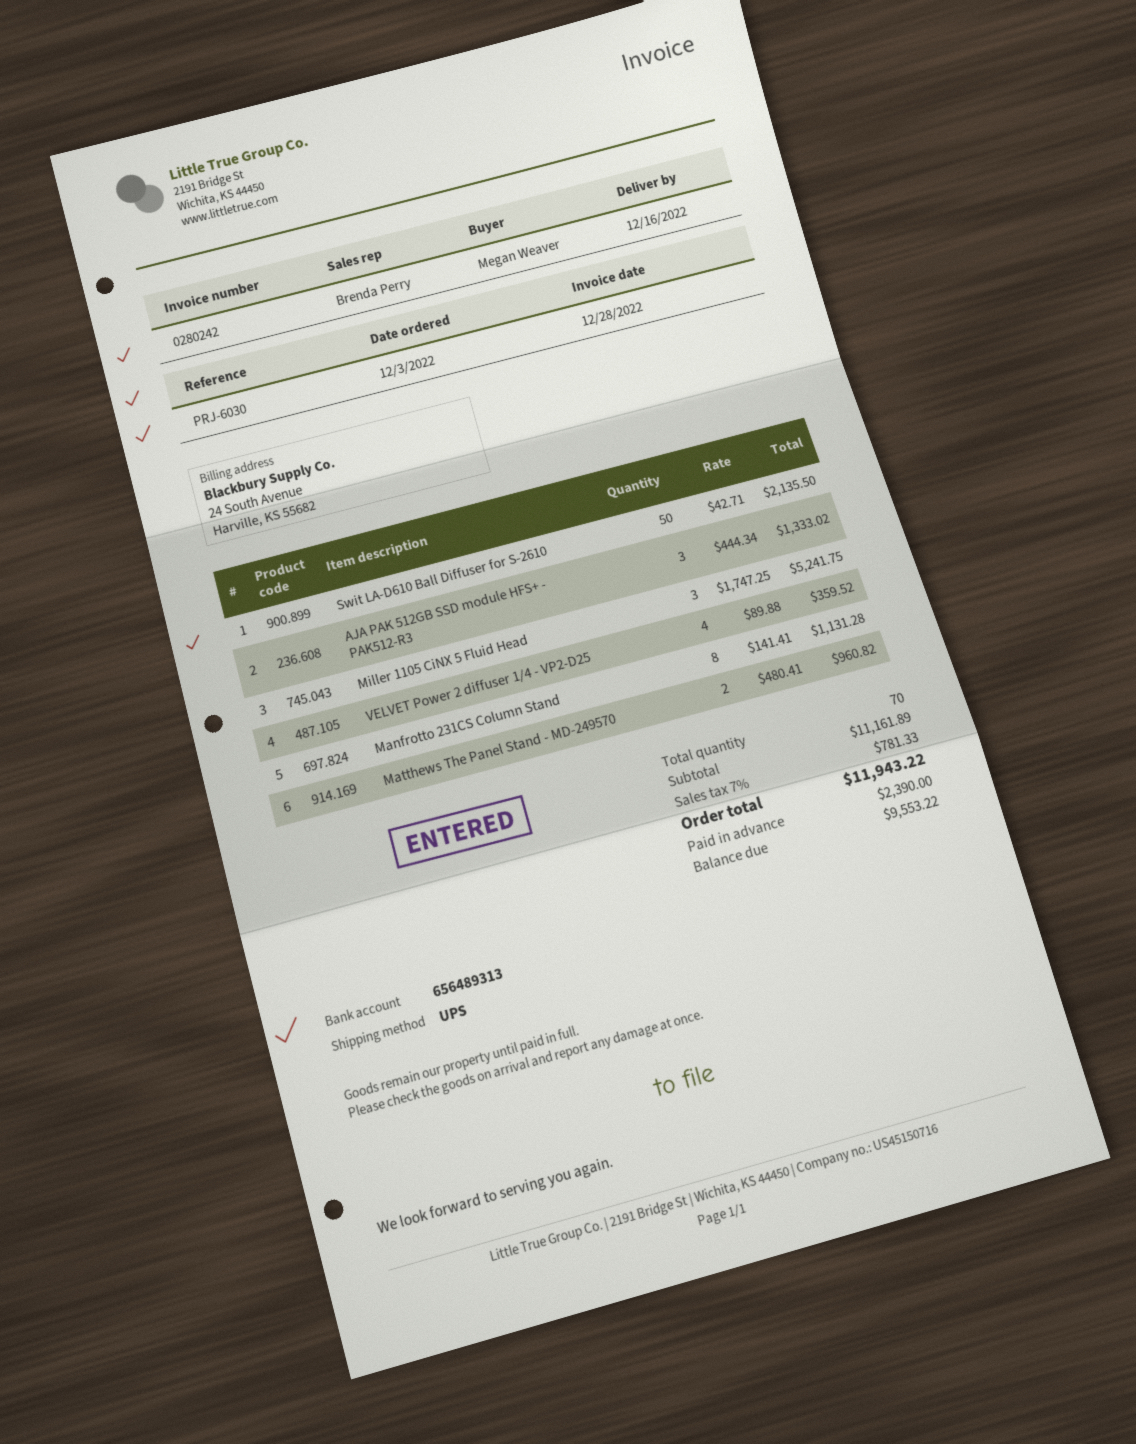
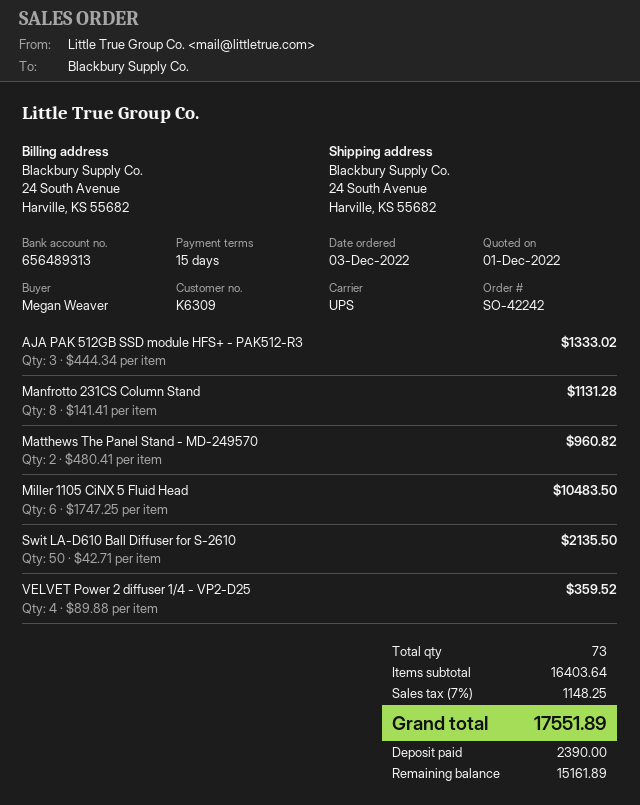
Miller 1105 CiNX 5 Fluid Head: 3 x 1747.25 = 5241.75 -> 6 x 1747.25 = 10483.50
total quantity: 70 -> 73
subtotal: 11161.89 -> 16403.64
tax: 7% = 781.33 -> 7% = 1148.25
total: 11943.22 -> 17551.89
balance: 9553.22 -> 15161.89

